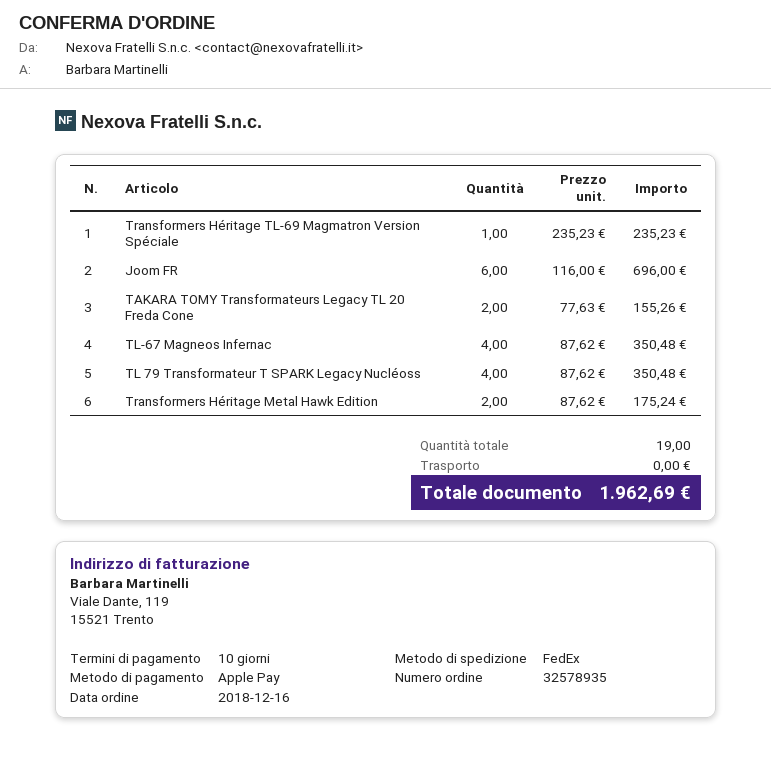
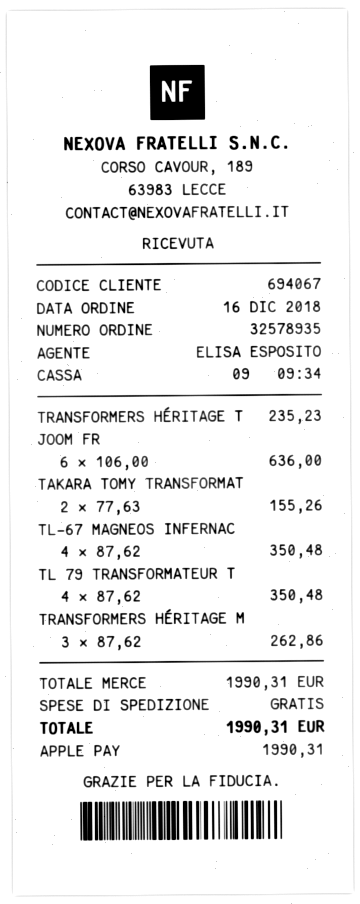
Joom FR: 6 x 116.00 = 696.00 -> 6 x 106.00 = 636.00
Transformers Héritage Metal Hawk Edition: 2 x 87.62 = 175.24 -> 3 x 87.62 = 262.86
total: 1962.69 -> 1990.31

